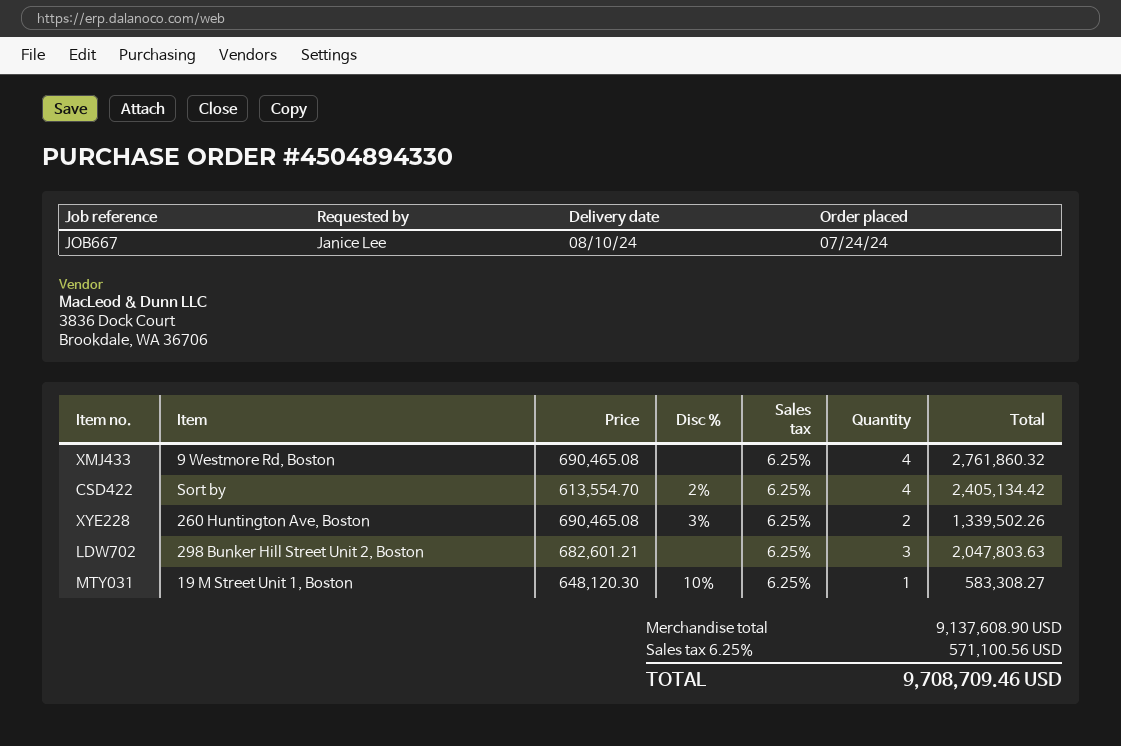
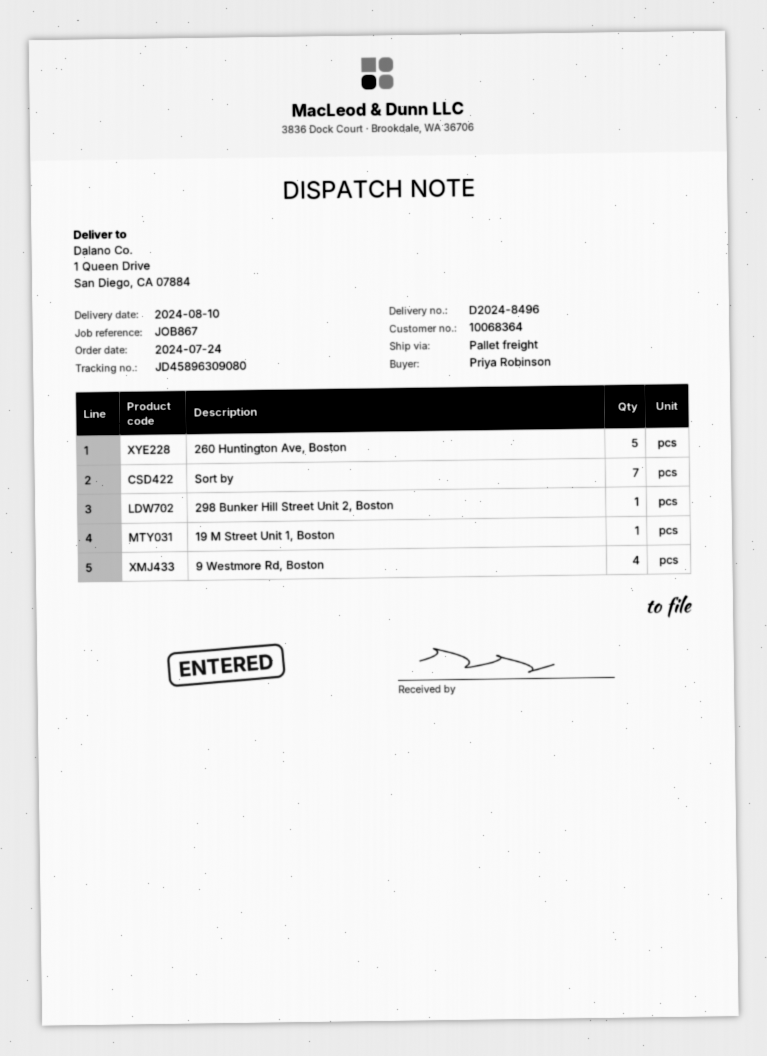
reference: JOB667 -> JOB867
ordered by: Janice Lee -> Priya Robinson
Sort by: 4 -> 7
260 Huntington Ave, Boston: 2 -> 5
298 Bunker Hill Street Unit 2, Boston: 3 -> 1

